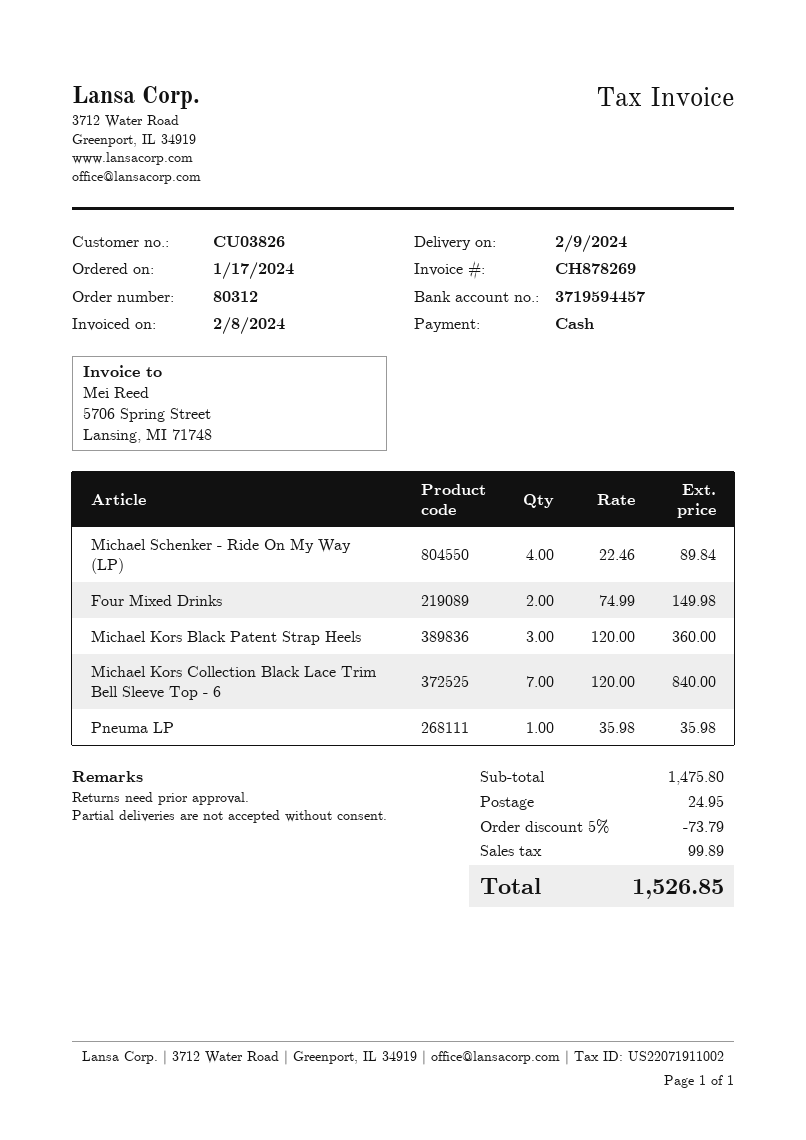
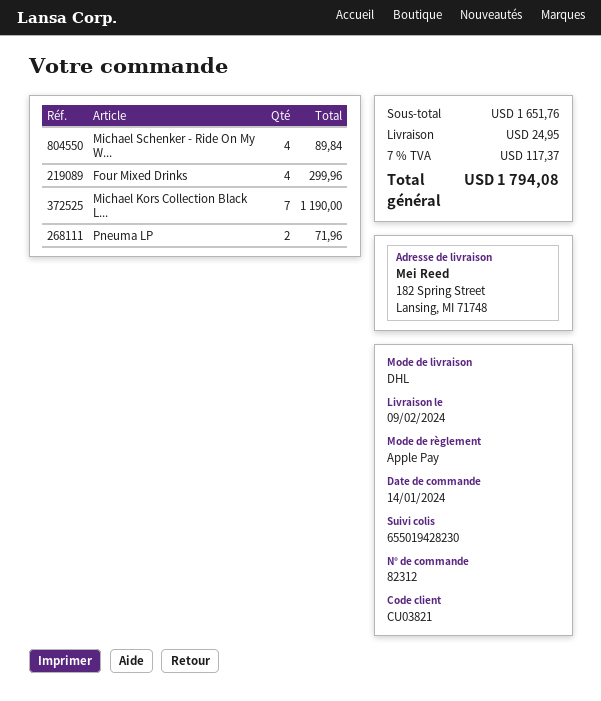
order number: 80312 -> 82312
order date: 2024-01-17 -> 2024-01-14
customer number: CU03826 -> CU03821
payment method: cash -> Apple Pay
Four Mixed Drinks: 2 for 149.98 -> 4 for 299.96
Michael Kors Black Patent Strap Heels: 3 for 360.00 -> none
Michael Kors Collection Black Lace Trim Bell Sleeve Top - 6: 7 for 840.00 -> 7 for 1190.00
Pneuma LP: 1 for 35.98 -> 2 for 71.96
subtotal: 1475.80 -> 1651.76
discount: 5% = 73.79 -> none
tax: 99.89 -> 117.37
total: 1526.85 -> 1794.08

